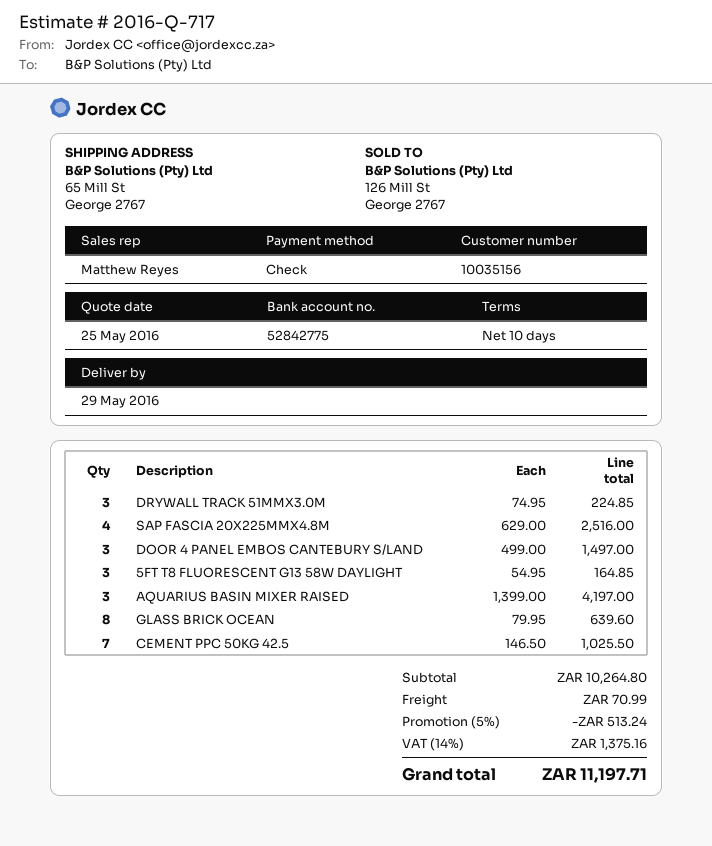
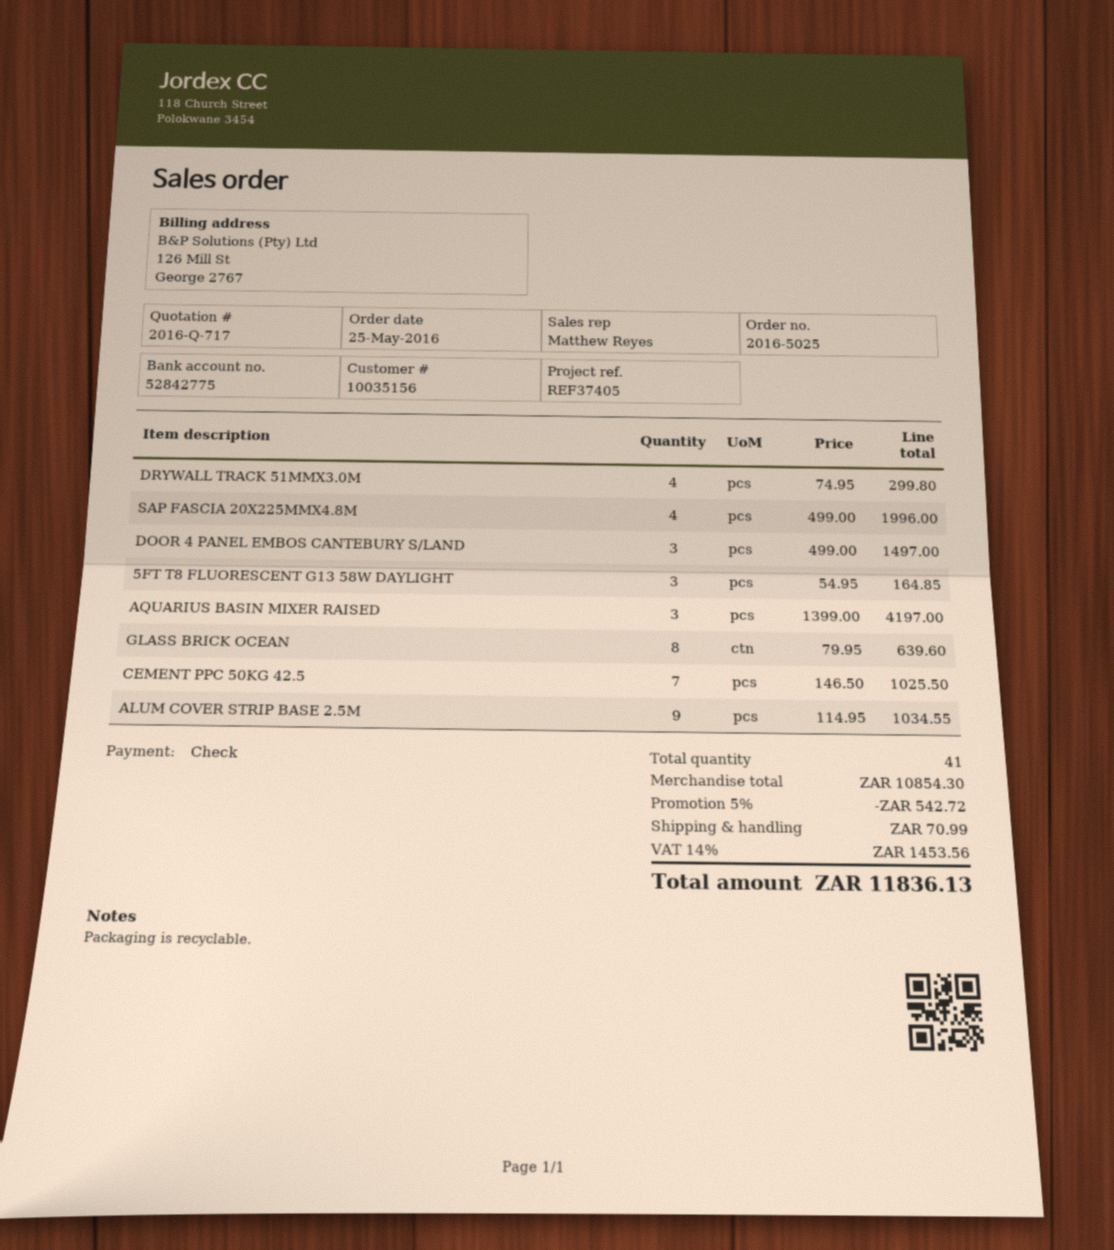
DRYWALL TRACK 51MMX3.0M: 3 x 74.95 = 224.85 -> 4 x 74.95 = 299.80
SAP FASCIA 20X225MMX4.8M: 4 x 629.00 = 2516.00 -> 4 x 499.00 = 1996.00
ALUM COVER STRIP BASE 2.5M: none -> 9 x 114.95 = 1034.55
subtotal: 10264.80 -> 10854.30
discount: 5% = 513.24 -> 5% = 542.72
tax: 14% = 1375.16 -> 14% = 1453.56
total: 11197.71 -> 11836.13

